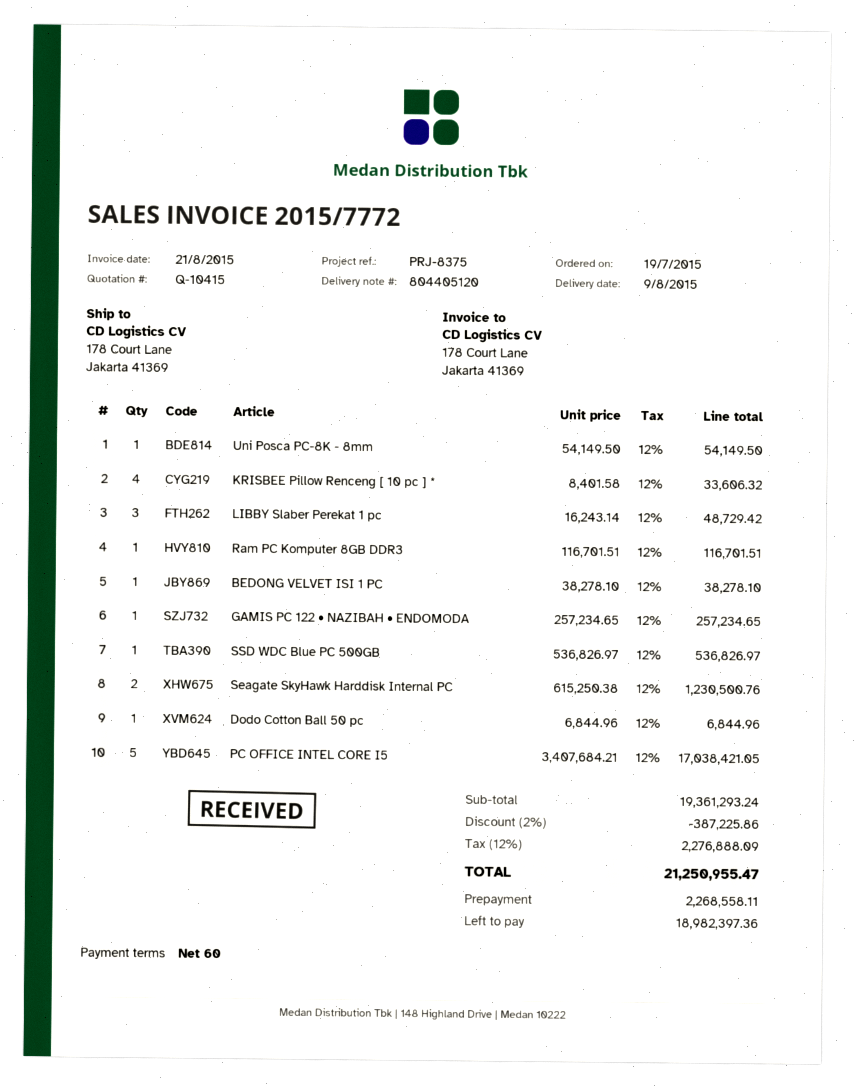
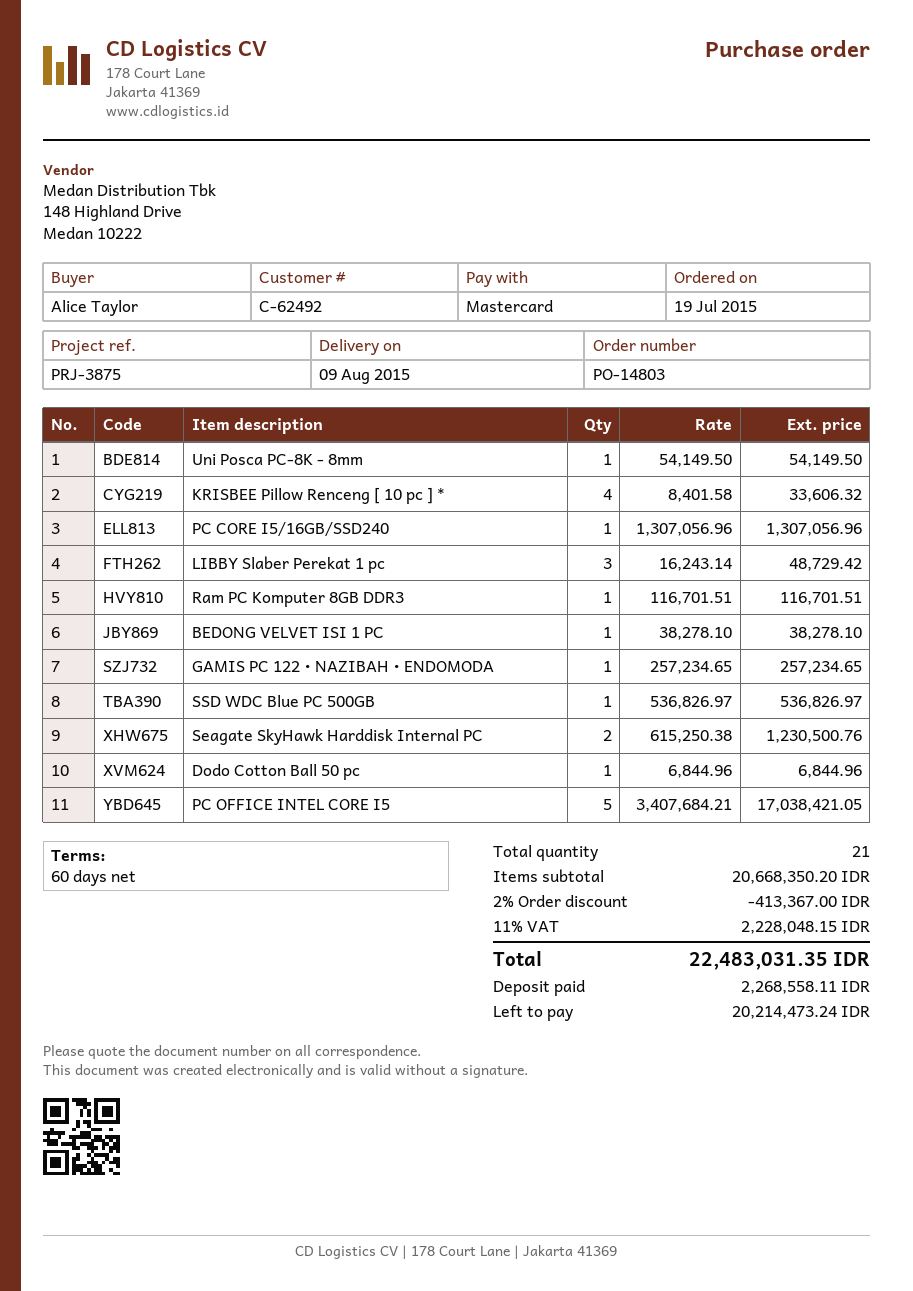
reference: PRJ-8375 -> PRJ-3875
PC CORE I5/16GB/SSD240: none -> 1 x 1307056.96 = 1307056.96
subtotal: 19361293.24 -> 20668350.20
discount: 2% = 387225.86 -> 2% = 413367.00
tax: 12% = 2276888.09 -> 11% = 2228048.15
total: 21250955.47 -> 22483031.35
balance: 18982397.36 -> 20214473.24

